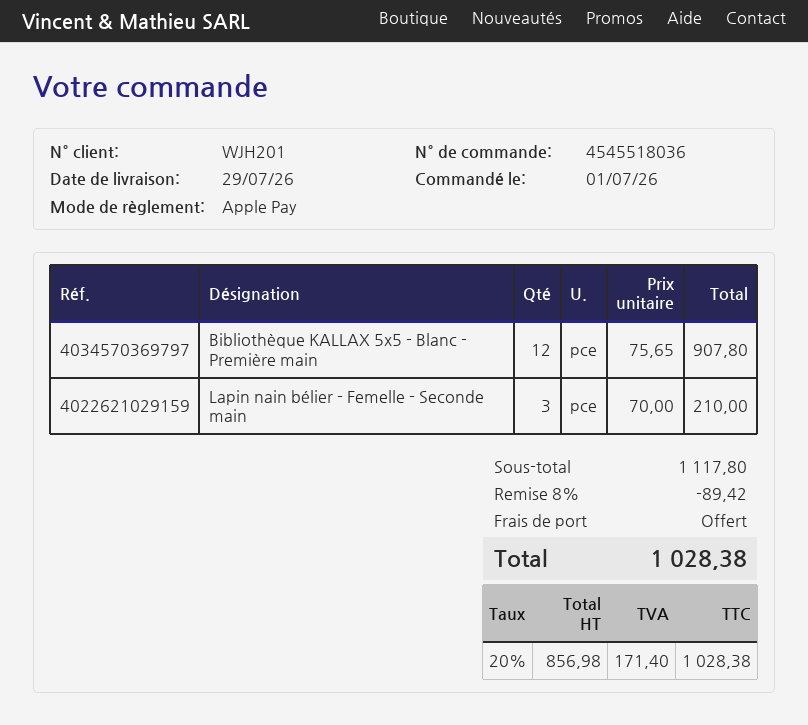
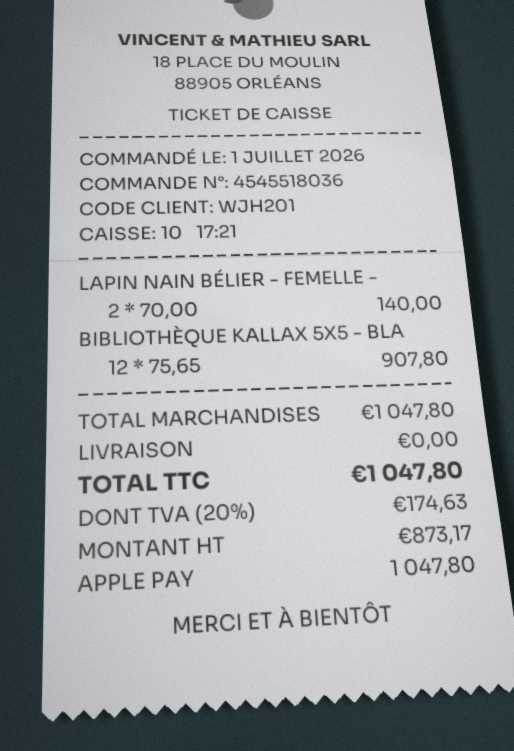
Lapin nain bélier - Femelle - Seconde main: 3 x 70.00 = 210.00 -> 2 x 70.00 = 140.00
subtotal: 1117.80 -> 1047.80
discount: 8% = 89.42 -> none
net: 856.98 -> 873.17
tax: 20% = 171.40 -> 20% = 174.63
total: 1028.38 -> 1047.80

